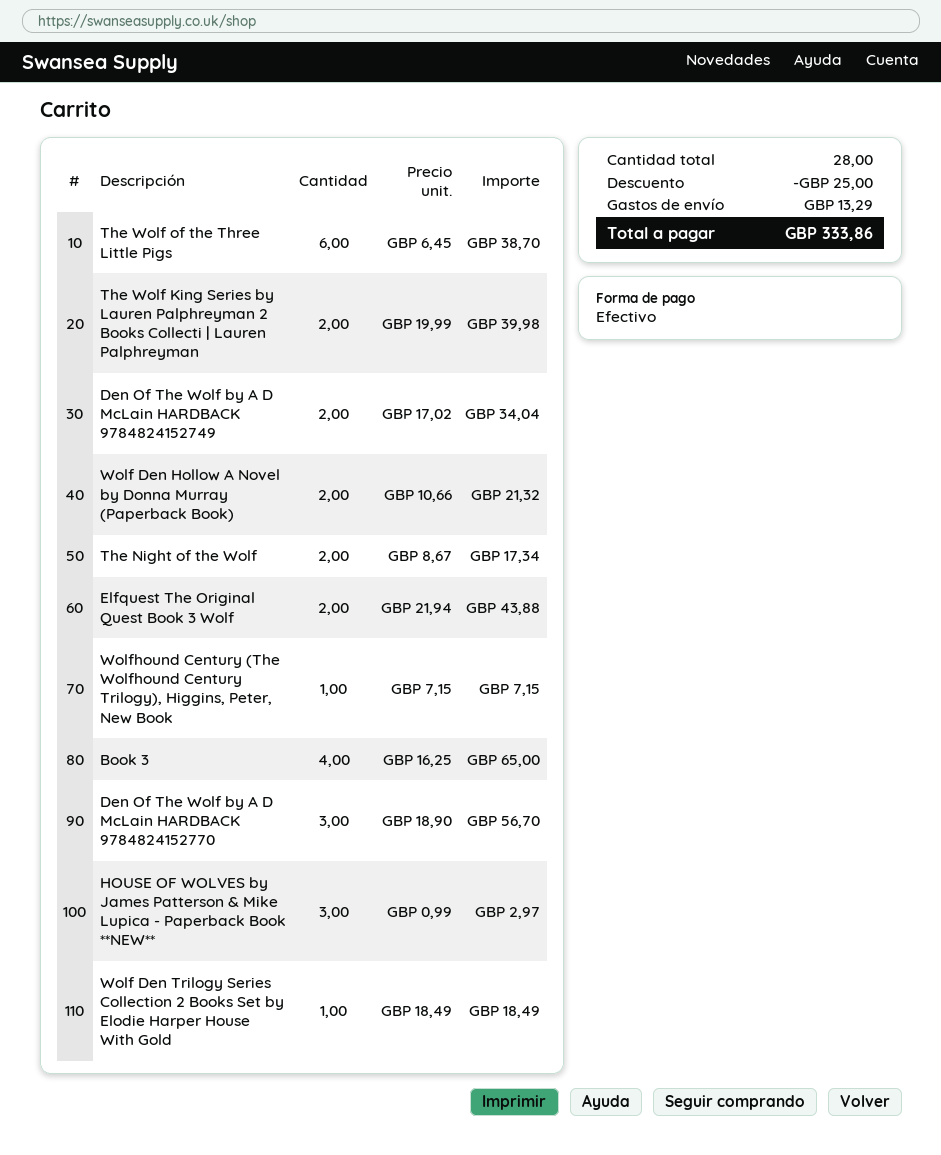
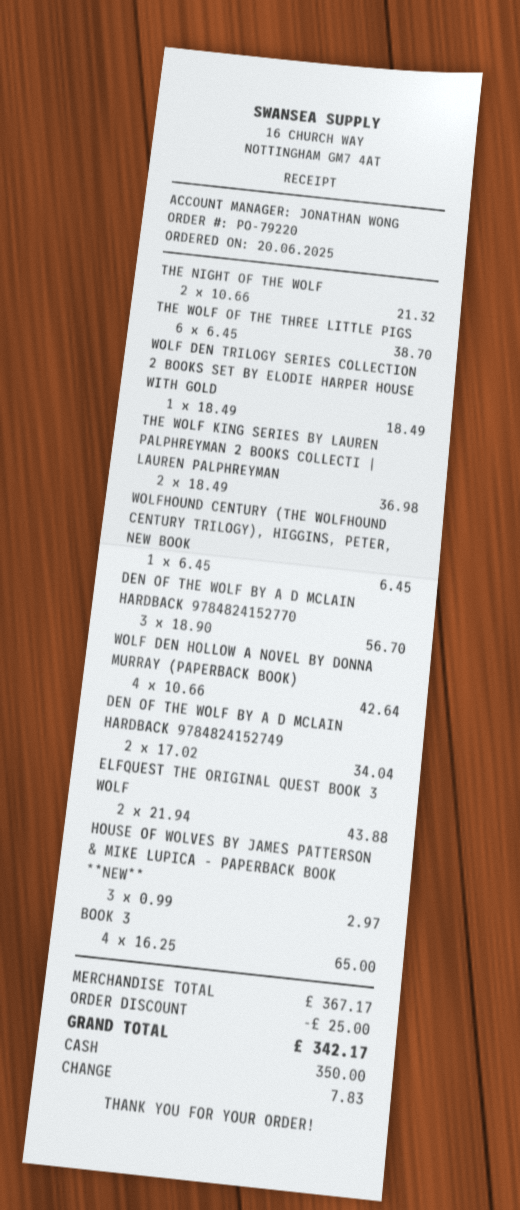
The Wolf King Series by Lauren Palphreyman 2 Books Collecti | Lauren Palphreyman: 2 x 19.99 = 39.98 -> 2 x 18.49 = 36.98
Wolf Den Hollow A Novel by Donna Murray (Paperback Book): 2 x 10.66 = 21.32 -> 4 x 10.66 = 42.64
The Night of the Wolf: 2 x 8.67 = 17.34 -> 2 x 10.66 = 21.32
Wolfhound Century (The Wolfhound Century Trilogy), Higgins, Peter, New Book: 1 x 7.15 = 7.15 -> 1 x 6.45 = 6.45
shipping: 13.29 -> none
total: 333.86 -> 342.17

